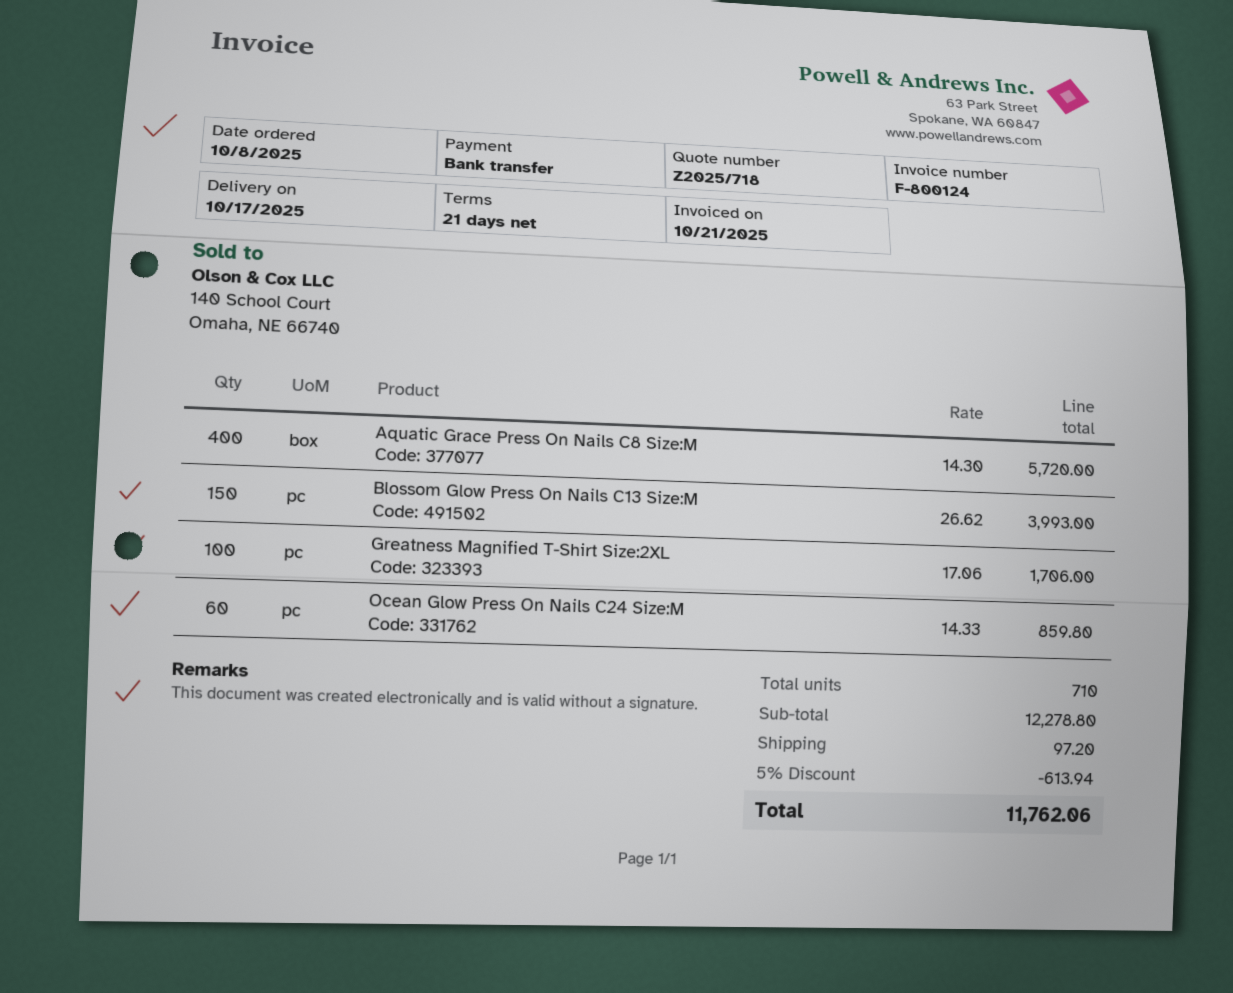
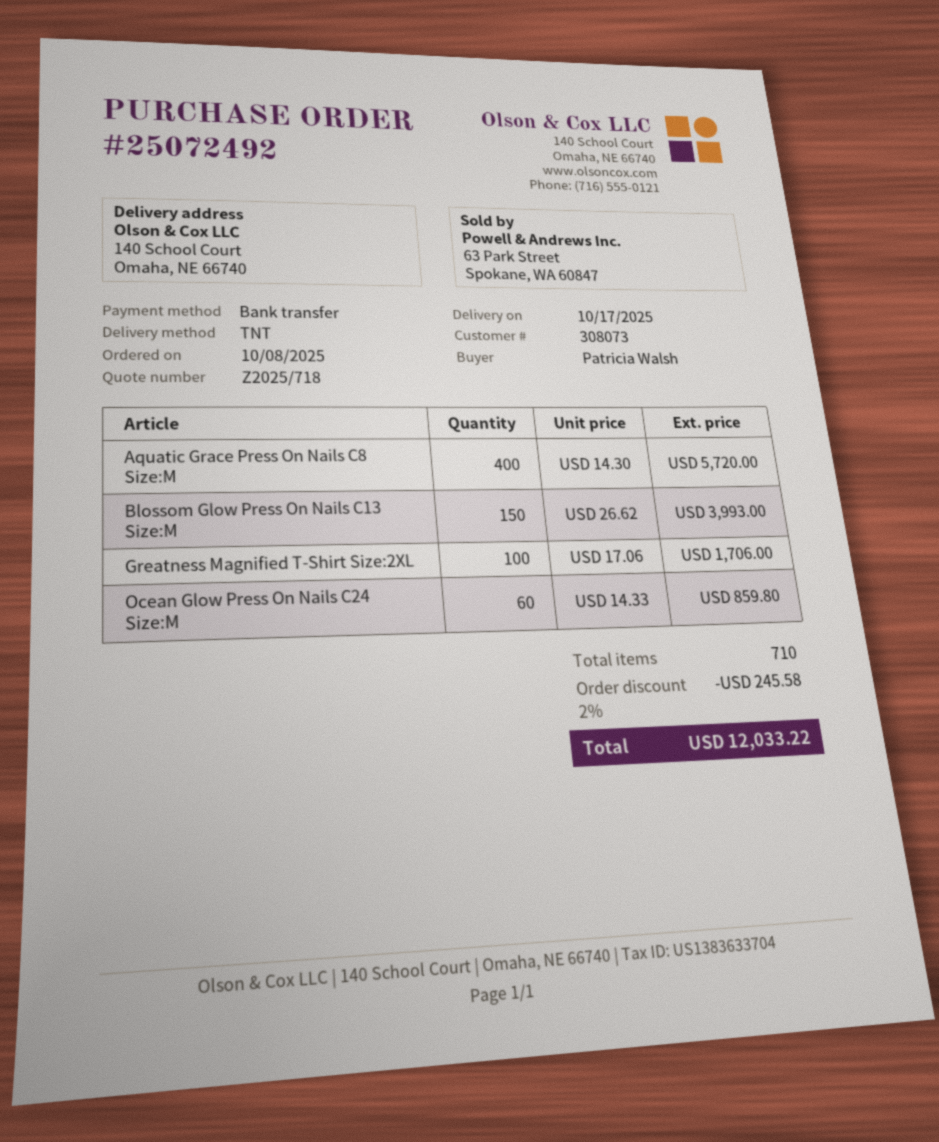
discount: 5% = 613.94 -> 2% = 245.58
shipping: 97.20 -> none
total: 11762.06 -> 12033.22

